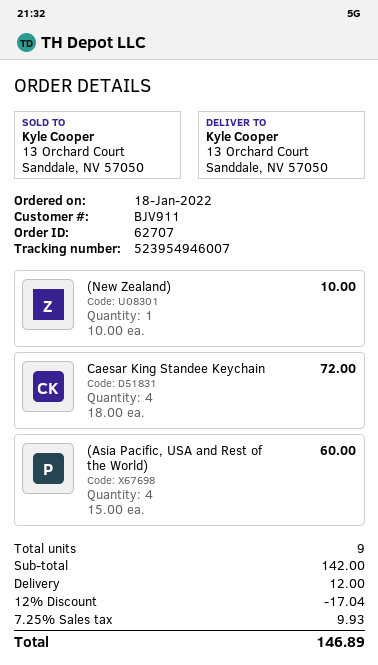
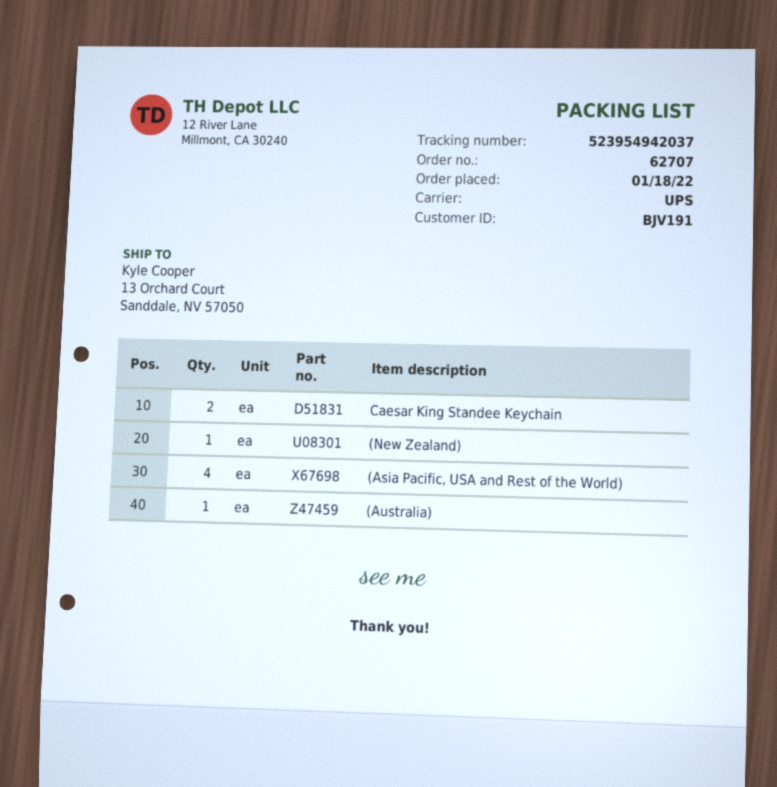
customer number: BJV911 -> BJV191
tracking number: 523954946007 -> 523954942037
Caesar King Standee Keychain: 4 -> 2
(Australia): none -> 1

